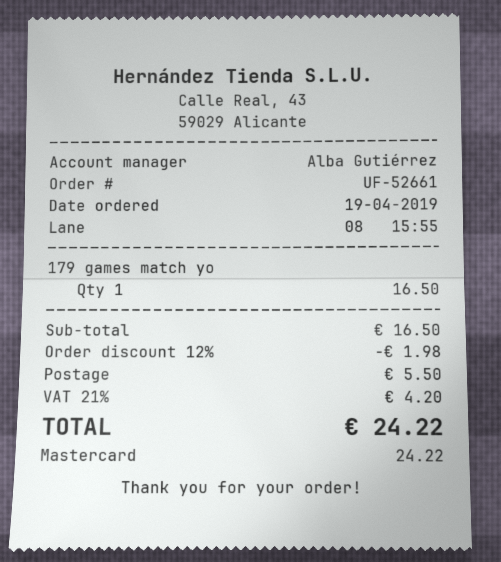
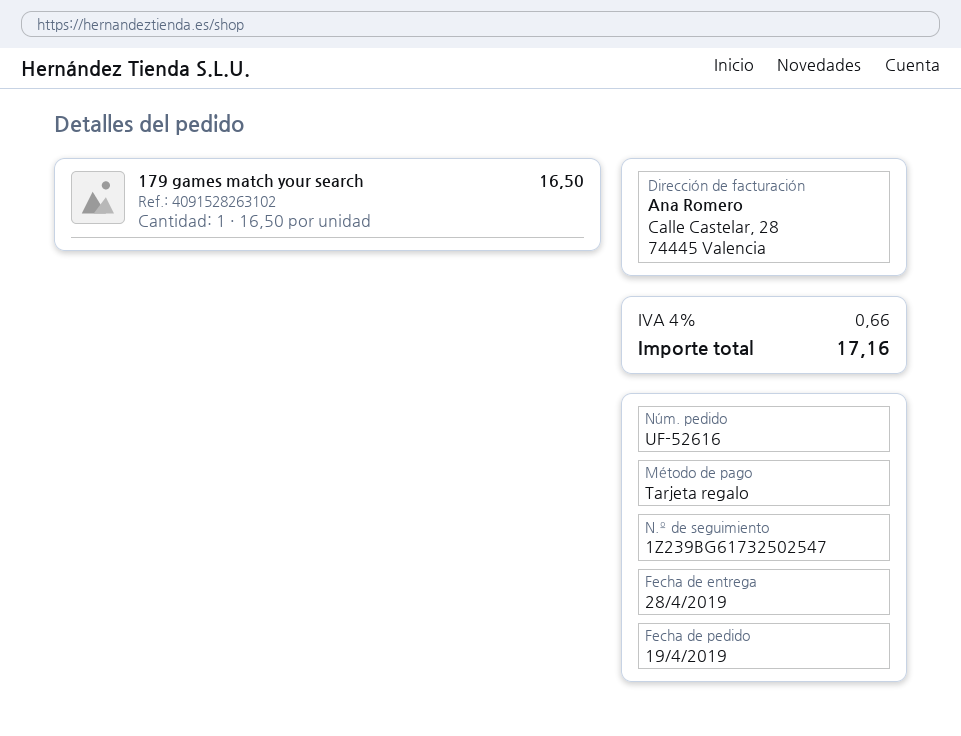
order number: UF-52661 -> UF-52616
payment method: Mastercard -> gift card
discount: 12% = 1.98 -> none
shipping: 5.50 -> none
tax: 21% = 4.20 -> 4% = 0.66
total: 24.22 -> 17.16

